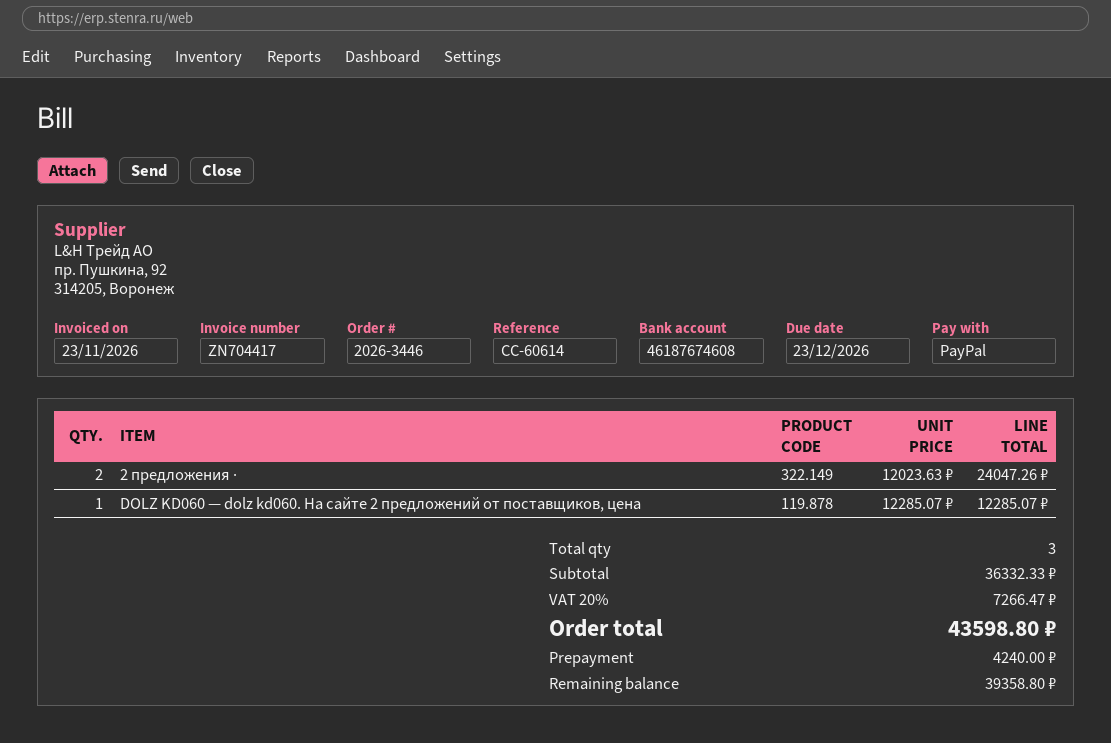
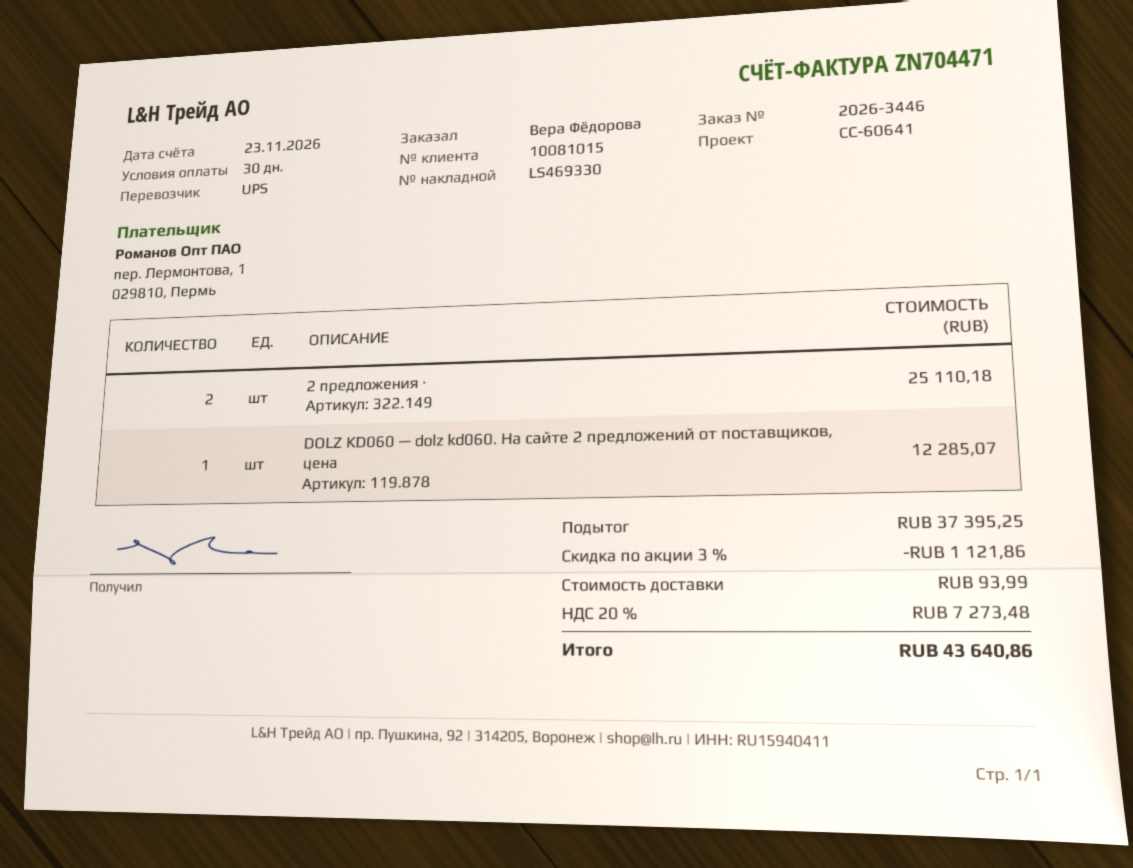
invoice number: ZN704417 -> ZN704471
reference: CC-60614 -> CC-60641
2 предложения ·: 2 for 24047.26 -> 2 for 25110.18
subtotal: 36332.33 -> 37395.25
discount: none -> 3% = 1121.86
shipping: none -> 93.99
tax: 20% = 7266.47 -> 20% = 7273.48
total: 43598.80 -> 43640.86

